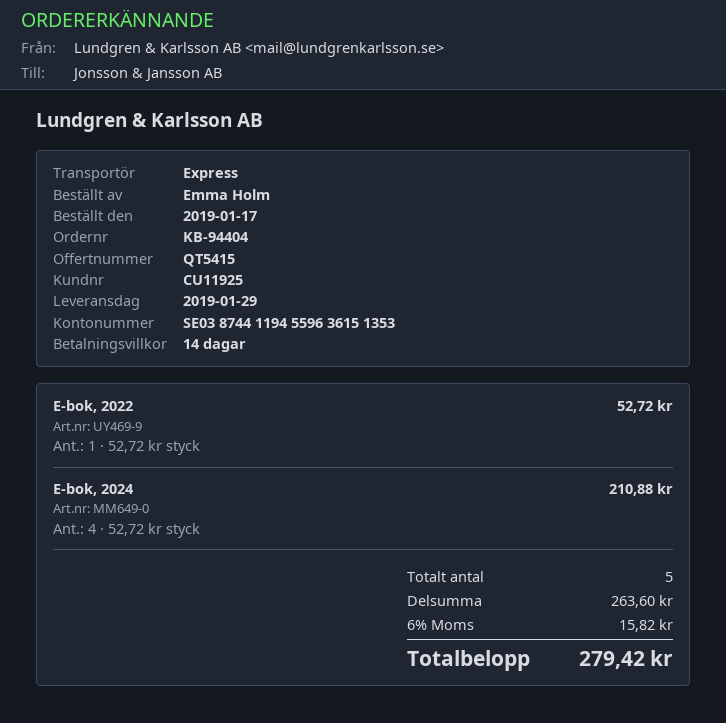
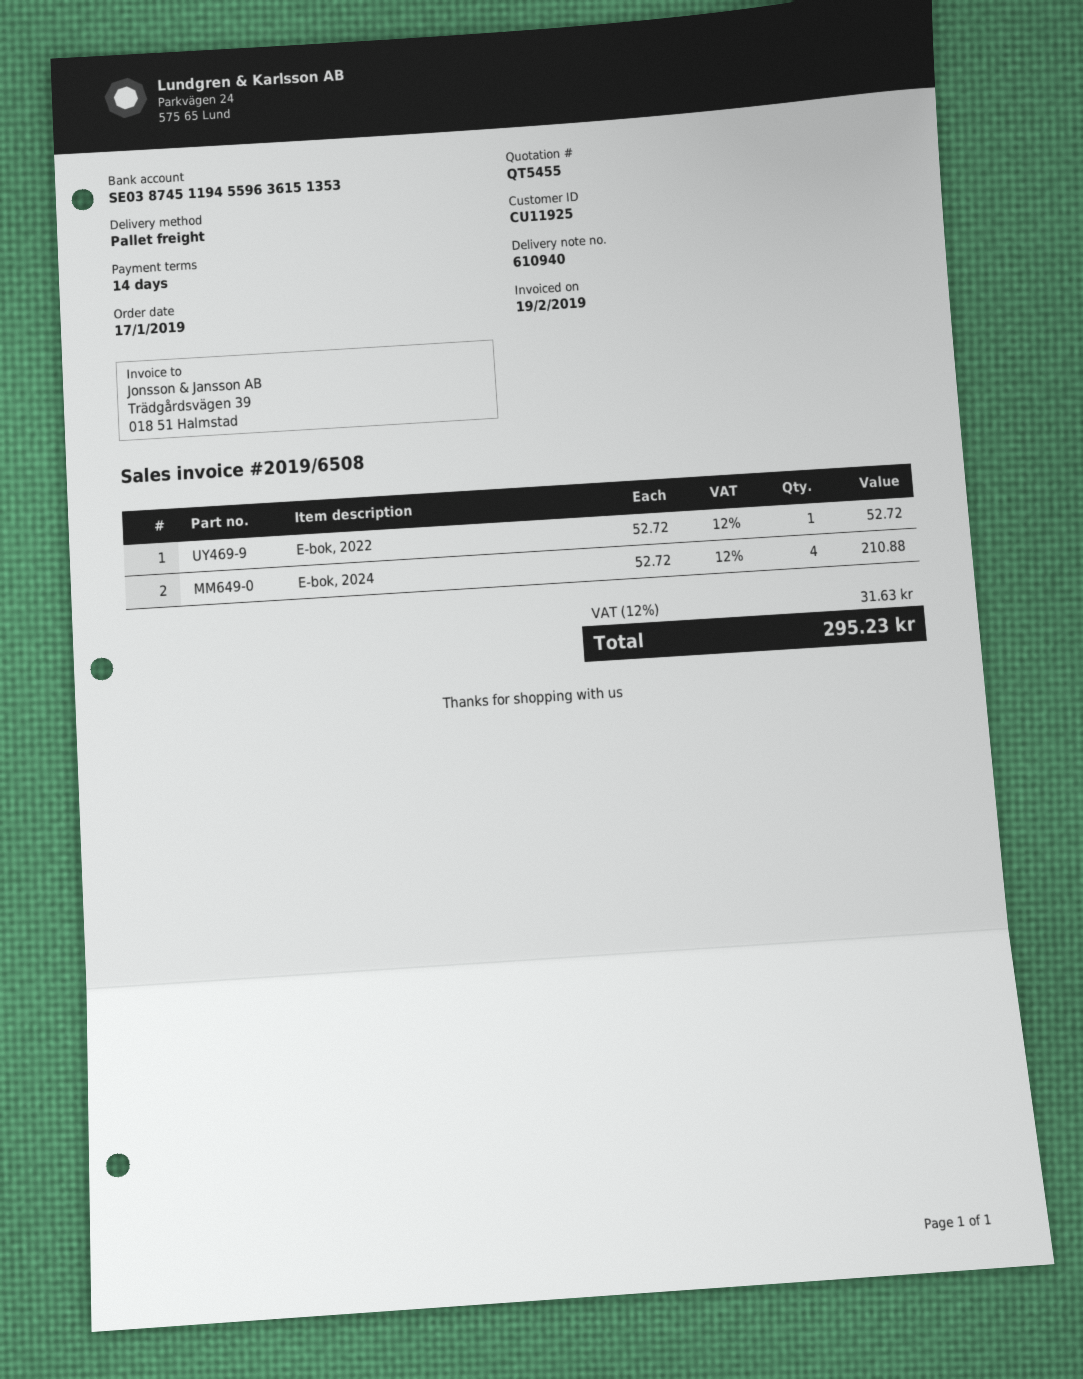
quote number: QT5415 -> QT5455
bank account: SE0387441194559636151353 -> SE0387451194559636151353
shipping method: express -> pallet freight
tax: 6% = 15.82 -> 12% = 31.63
total: 279.42 -> 295.23

